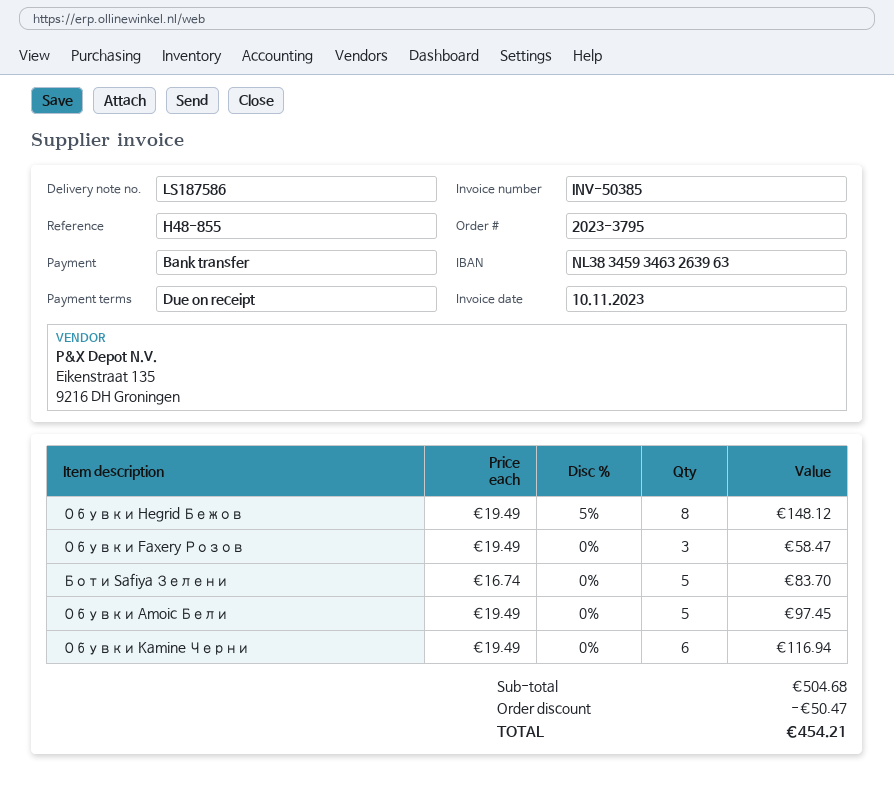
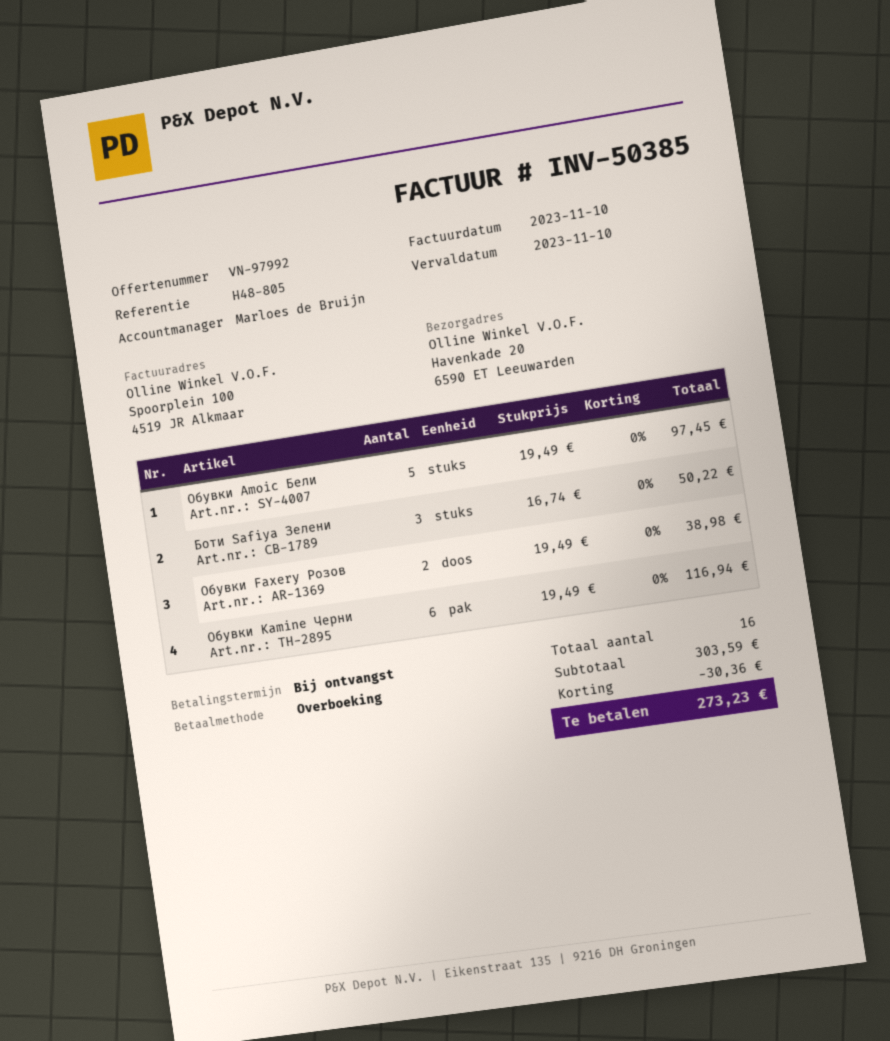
reference: H48-855 -> H48-805
Обувки Hegrid Бежов: 8 x 19.49 - 5% = 148.12 -> none
Обувки Faxery Розов: 3 x 19.49 = 58.47 -> 2 x 19.49 = 38.98
Боти Safiya Зелени: 5 x 16.74 = 83.70 -> 3 x 16.74 = 50.22
subtotal: 504.68 -> 303.59
discount: 50.47 -> 30.36
total: 454.21 -> 273.23

